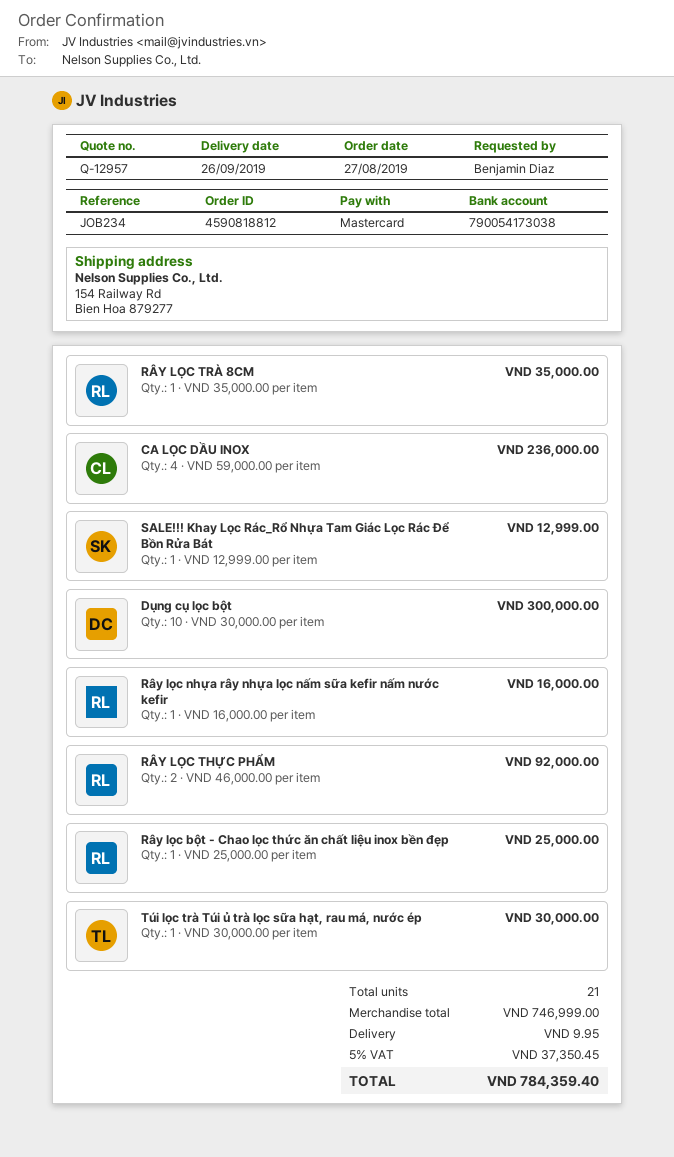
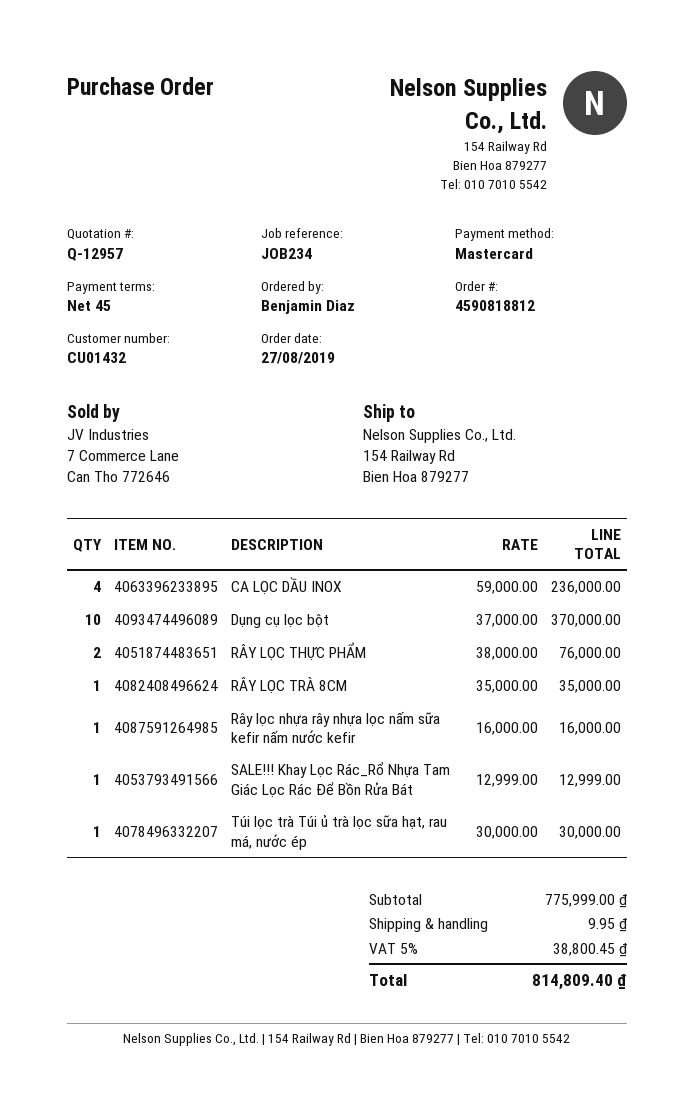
Dụng cụ lọc bột: 10 x 30000.00 = 300000.00 -> 10 x 37000.00 = 370000.00
RÂY LỌC THỰC PHẨM: 2 x 46000.00 = 92000.00 -> 2 x 38000.00 = 76000.00
Rây lọc bột - Chao lọc thức ăn chất liệu inox bền đẹp: 1 x 25000.00 = 25000.00 -> none
subtotal: 746999.00 -> 775999.00
tax: 5% = 37350.45 -> 5% = 38800.45
total: 784359.40 -> 814809.40

